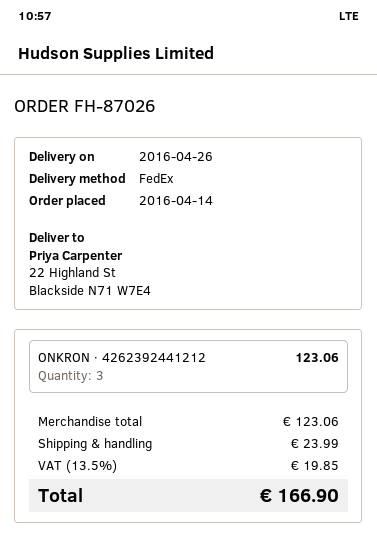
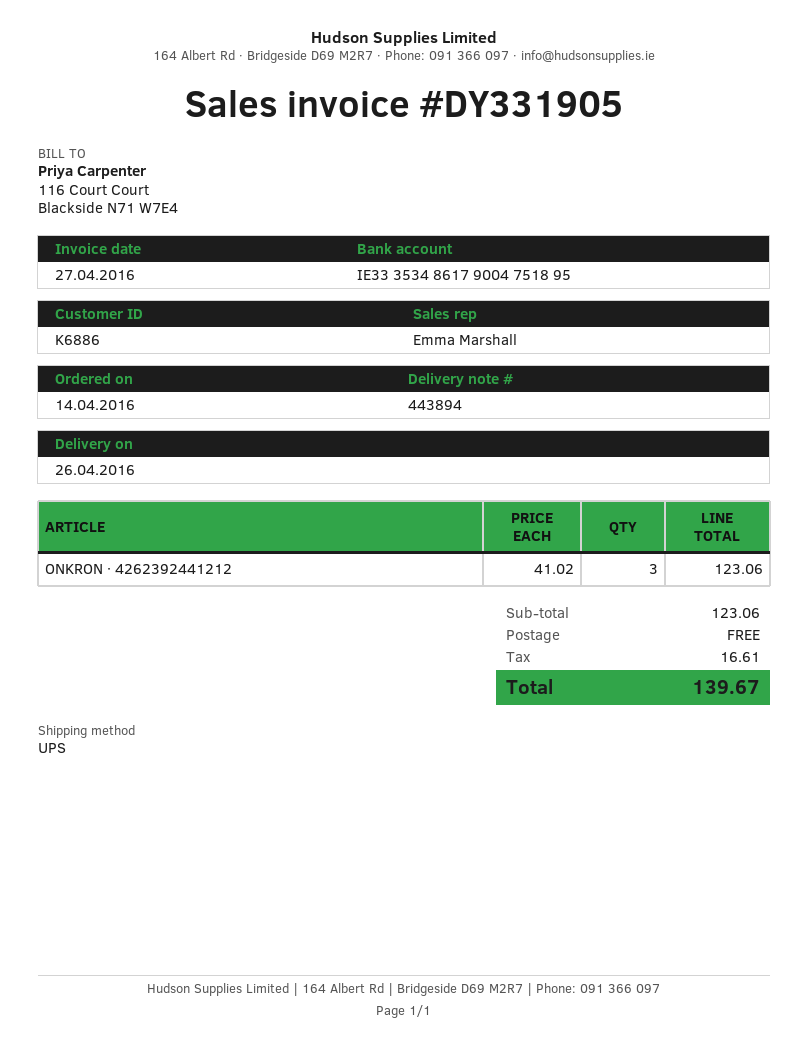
shipping method: FedEx -> UPS
shipping: 23.99 -> 0.00
tax: 19.85 -> 16.61
total: 166.90 -> 139.67

